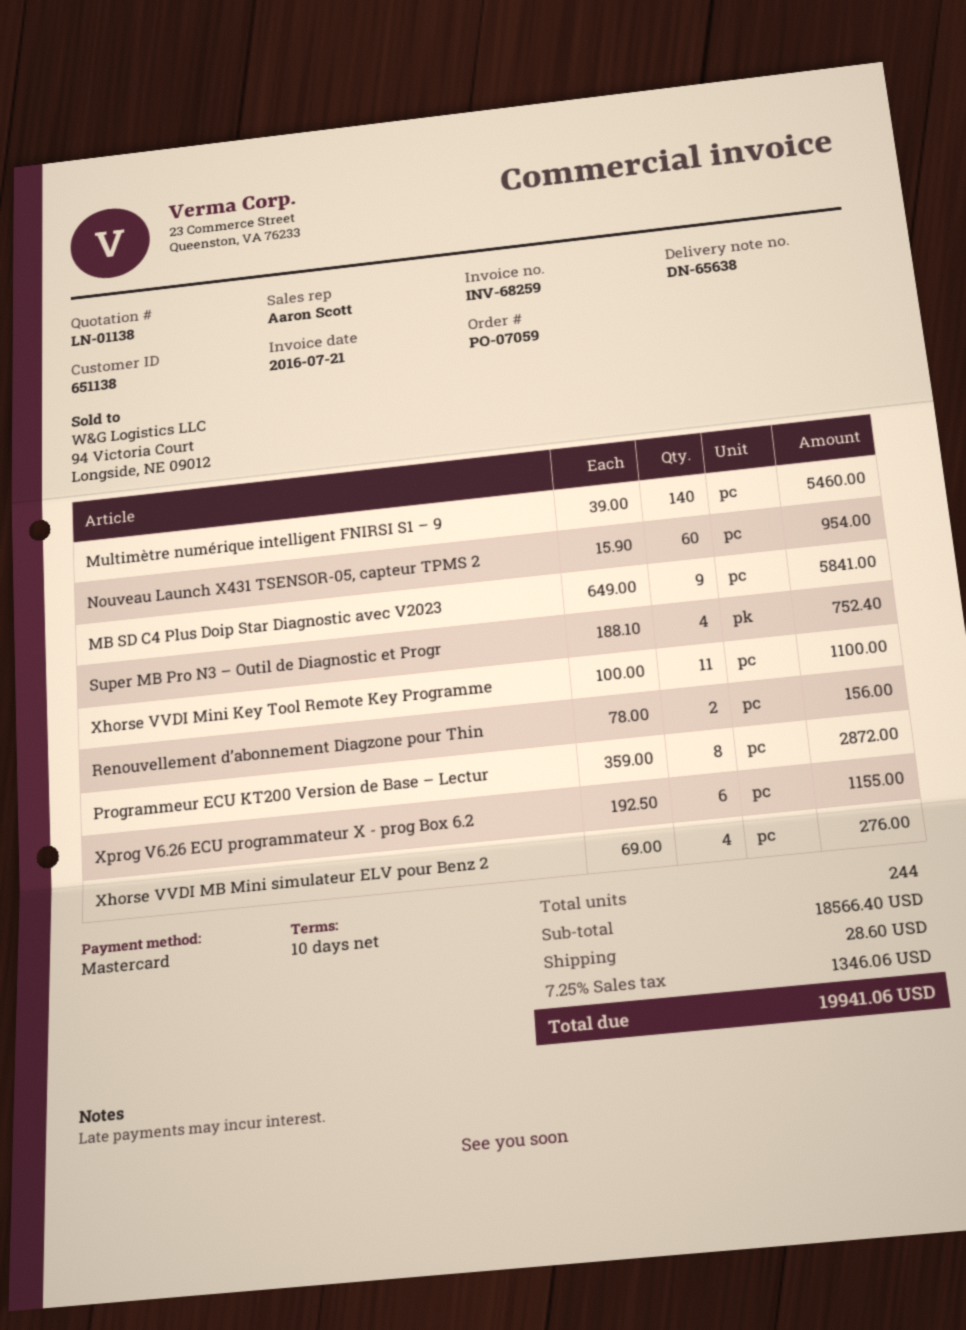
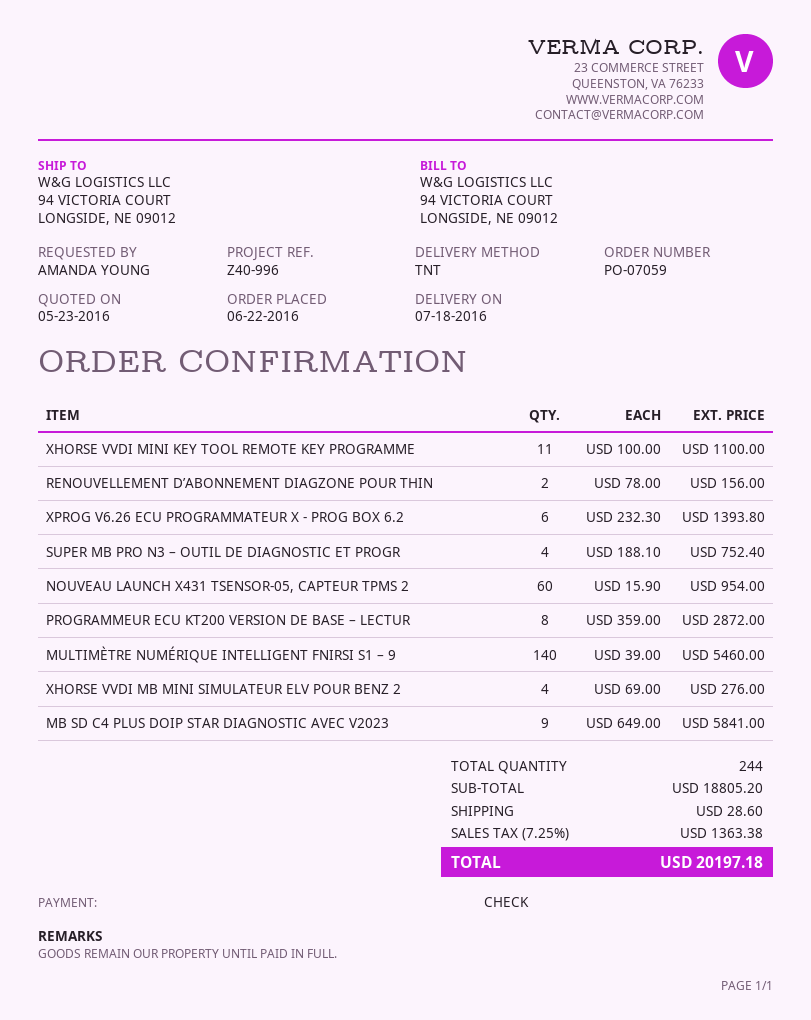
payment method: Mastercard -> cheque
Xprog V6.26 ECU programmateur X - prog Box 6.2: 6 x 192.50 = 1155.00 -> 6 x 232.30 = 1393.80
subtotal: 18566.40 -> 18805.20
tax: 7.25% = 1346.06 -> 7.25% = 1363.38
total: 19941.06 -> 20197.18

